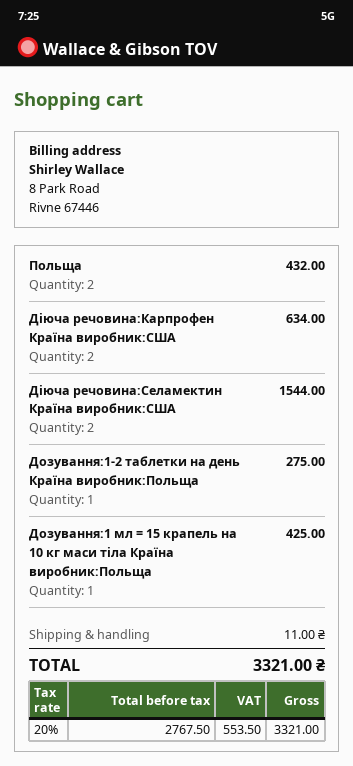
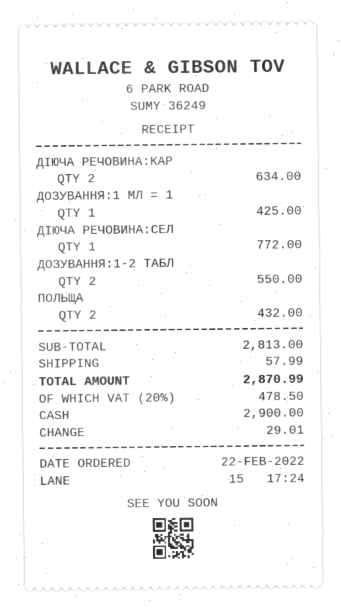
Діюча речовина:Селамектин Країна виробник:США: 2 for 1544.00 -> 1 for 772.00
Дозування:1-2 таблетки на день Країна виробник:Польща: 1 for 275.00 -> 2 for 550.00
shipping: 11.00 -> 57.99
tax: 20% = 553.50 -> 20% = 478.50
total: 3321.00 -> 2870.99

